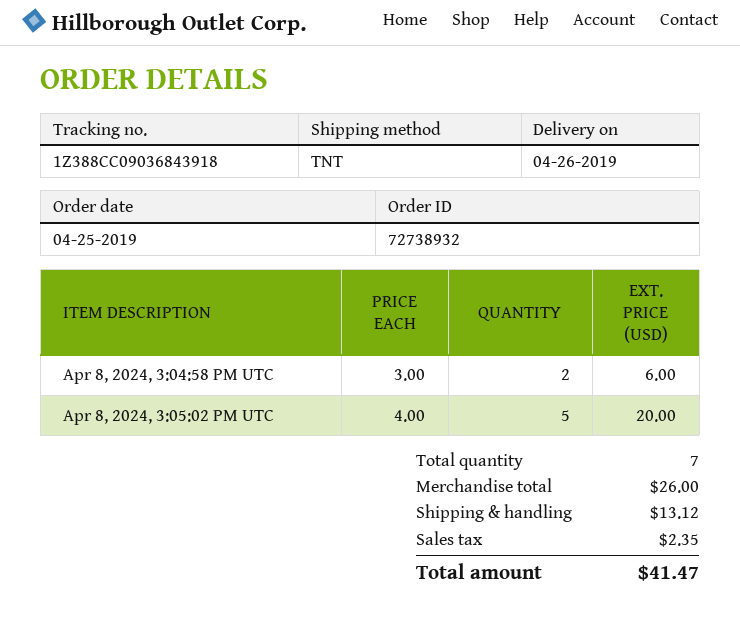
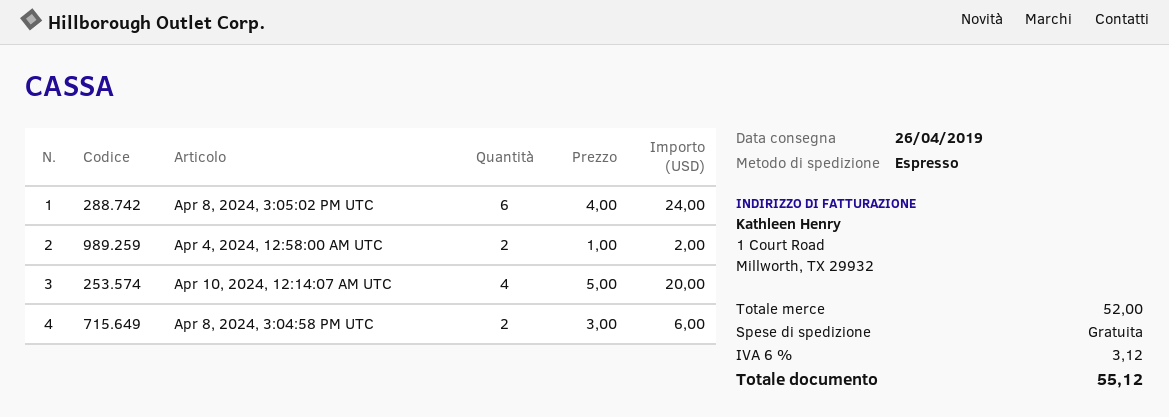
shipping method: TNT -> express
Apr 8, 2024, 3:05:02 PM UTC: 5 x 4.00 = 20.00 -> 6 x 4.00 = 24.00
Apr 4, 2024, 12:58:00 AM UTC: none -> 2 x 1.00 = 2.00
Apr 10, 2024, 12:14:07 AM UTC: none -> 4 x 5.00 = 20.00
subtotal: 26.00 -> 52.00
shipping: 13.12 -> 0.00
tax: 2.35 -> 3.12
total: 41.47 -> 55.12

